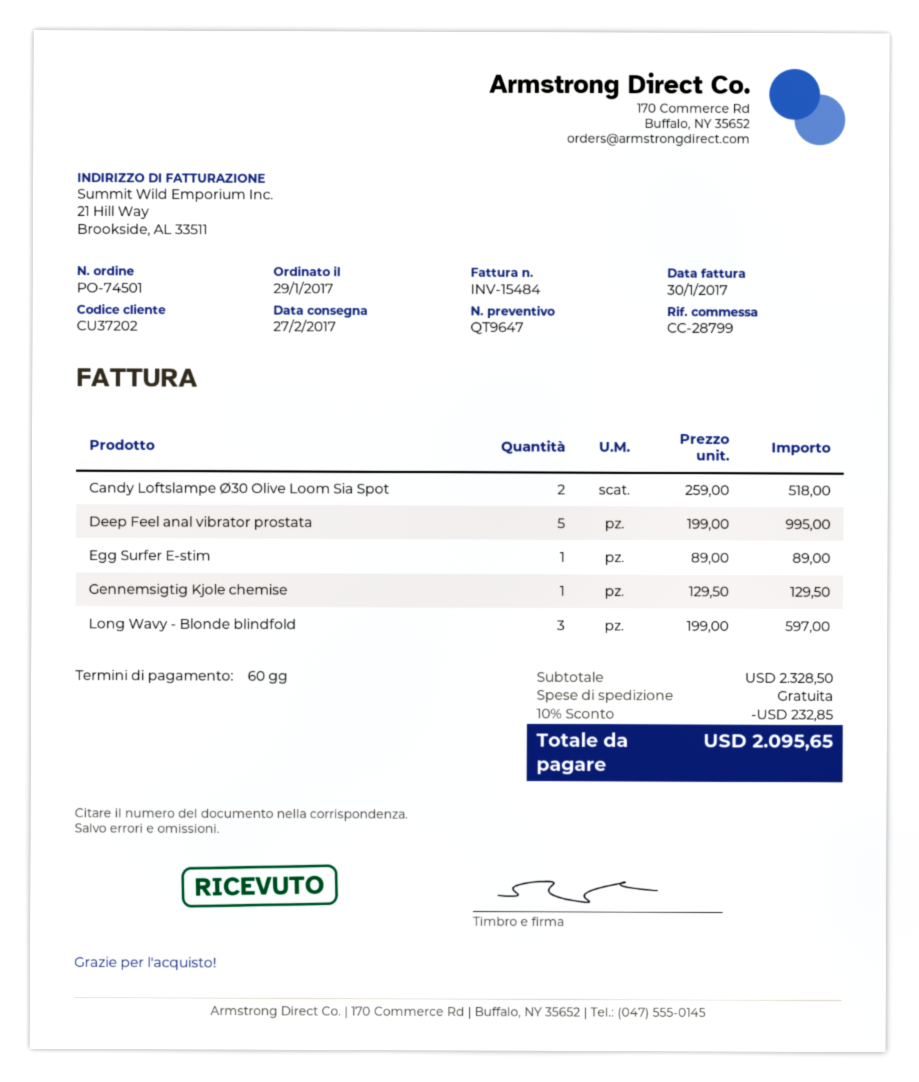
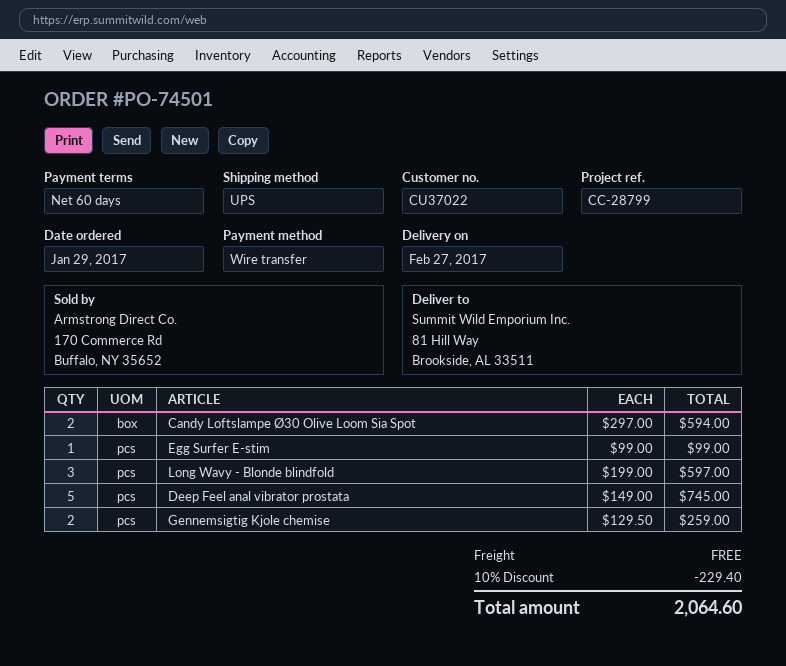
customer number: CU37202 -> CU37022
Candy Loftslampe Ø30 Olive Loom Sia Spot: 2 x 259.00 = 518.00 -> 2 x 297.00 = 594.00
Deep Feel anal vibrator prostata: 5 x 199.00 = 995.00 -> 5 x 149.00 = 745.00
Egg Surfer E-stim: 1 x 89.00 = 89.00 -> 1 x 99.00 = 99.00
Gennemsigtig Kjole chemise: 1 x 129.50 = 129.50 -> 2 x 129.50 = 259.00
discount: 10% = 232.85 -> 10% = 229.40
total: 2095.65 -> 2064.60

